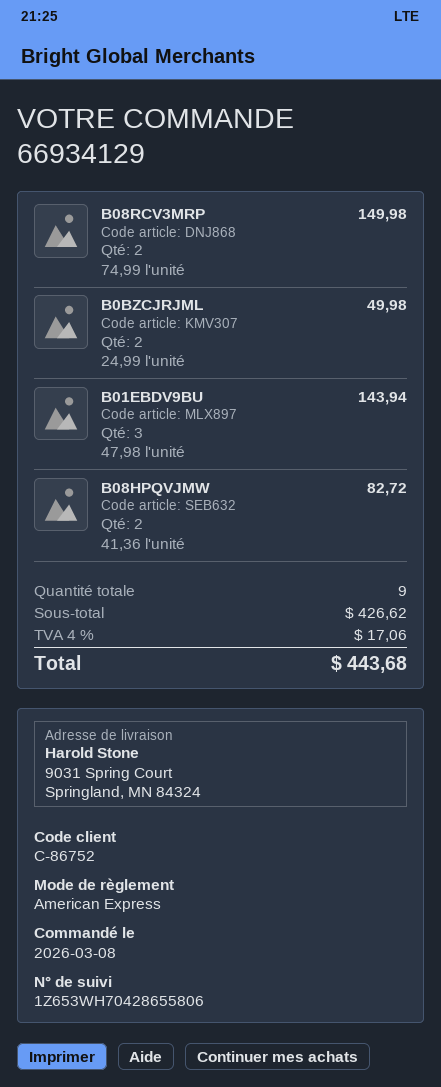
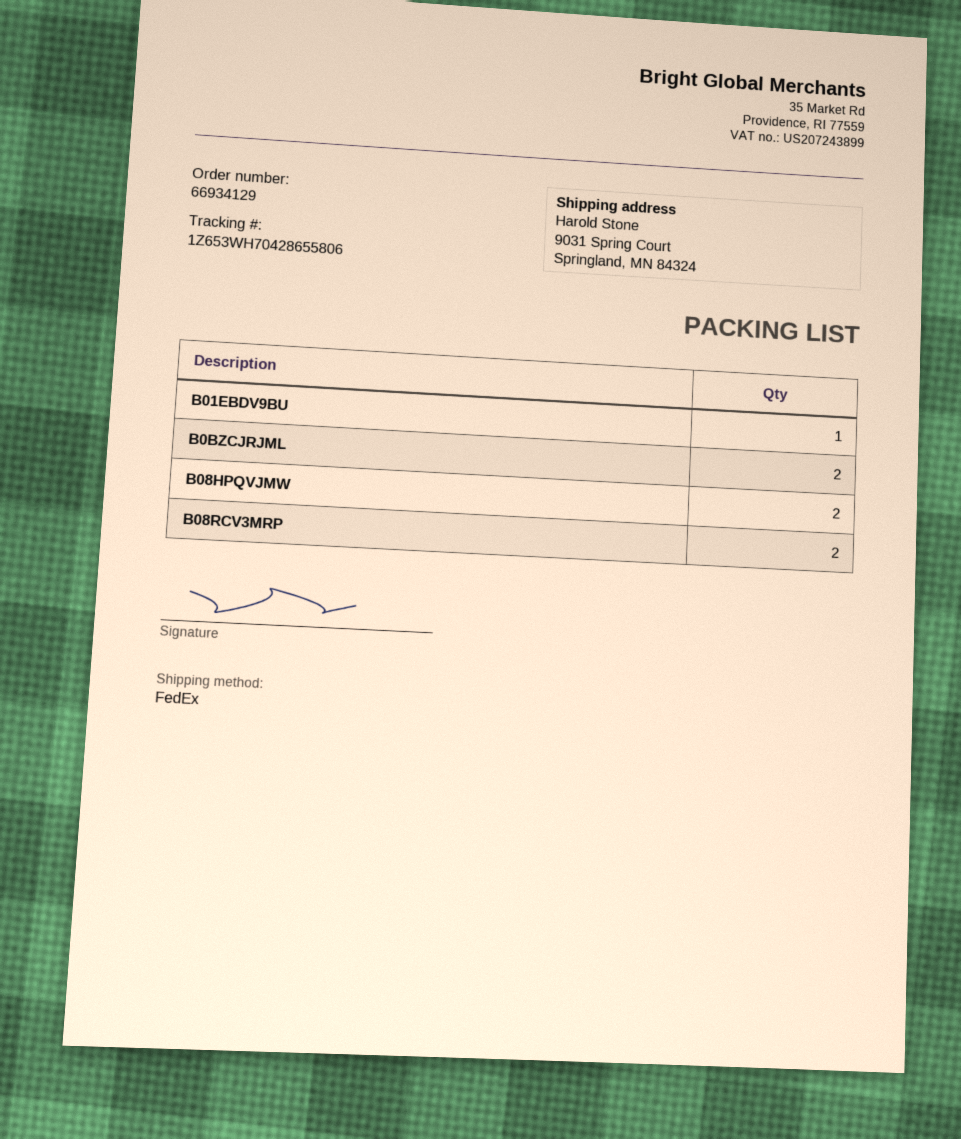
B01EBDV9BU: 3 -> 1

